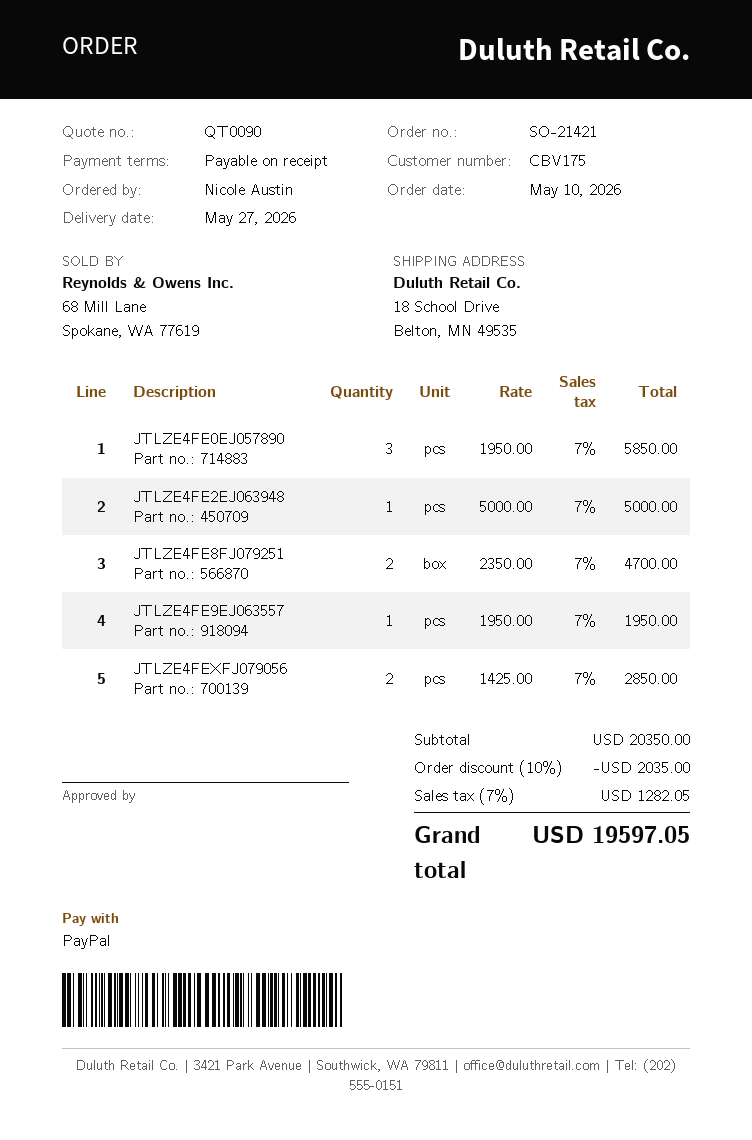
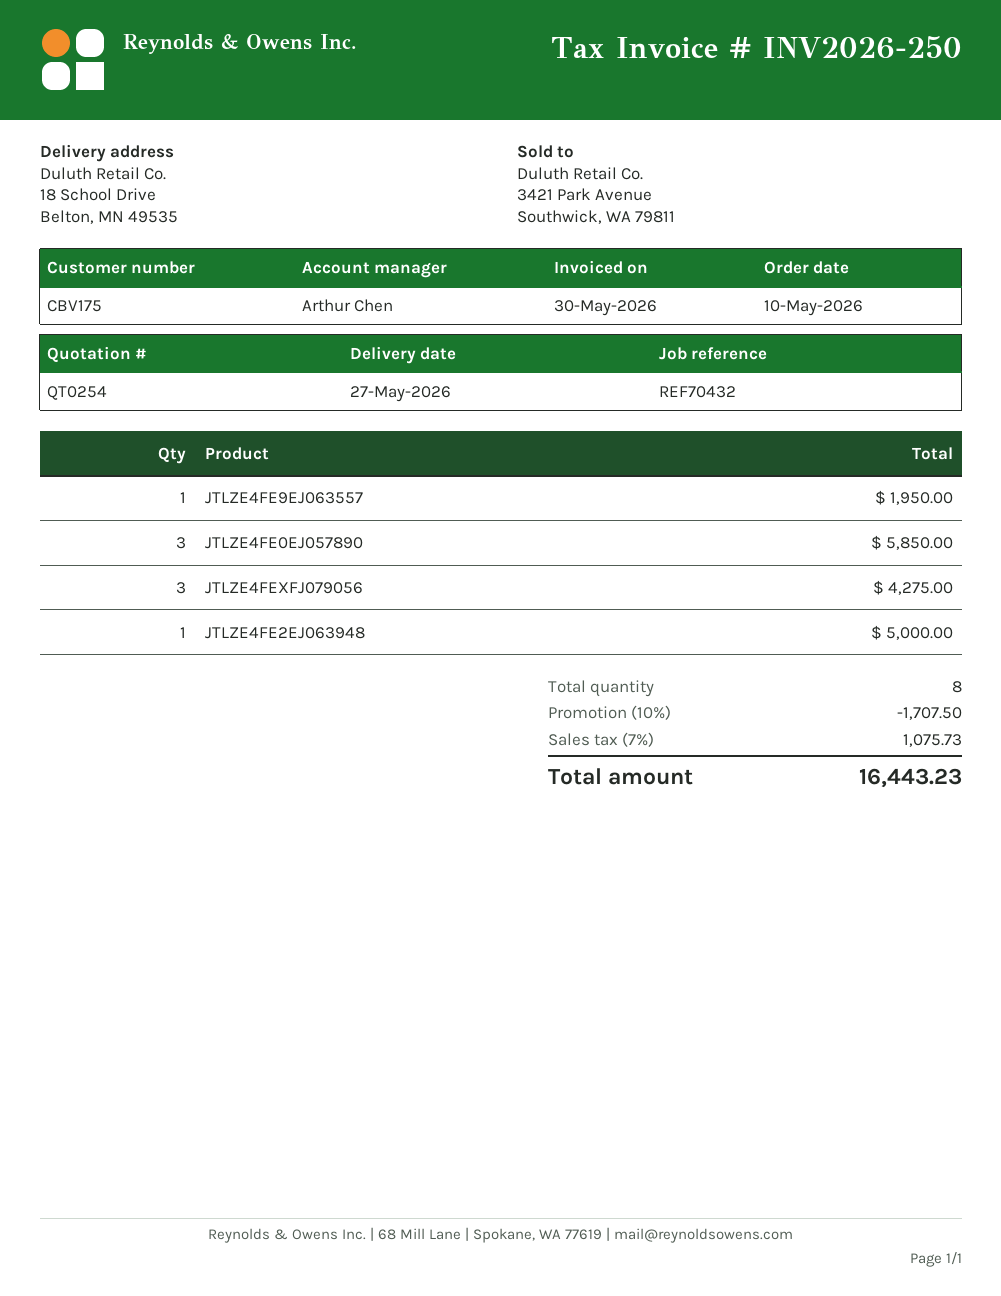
quote number: QT0090 -> QT0254
JTLZE4FE8FJ079251: 2 for 4700.00 -> none
JTLZE4FEXFJ079056: 2 for 2850.00 -> 3 for 4275.00
discount: 10% = 2035.00 -> 10% = 1707.50
tax: 7% = 1282.05 -> 7% = 1075.73
total: 19597.05 -> 16443.23

